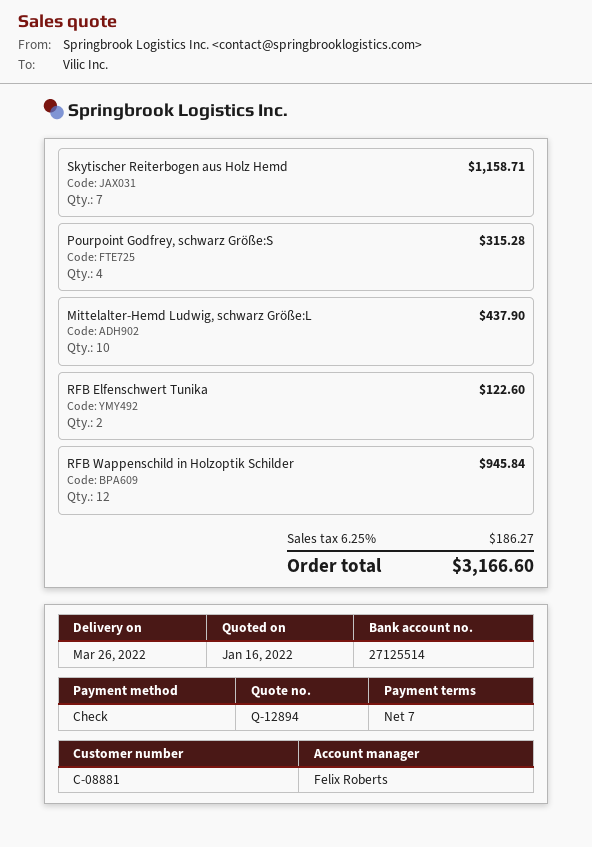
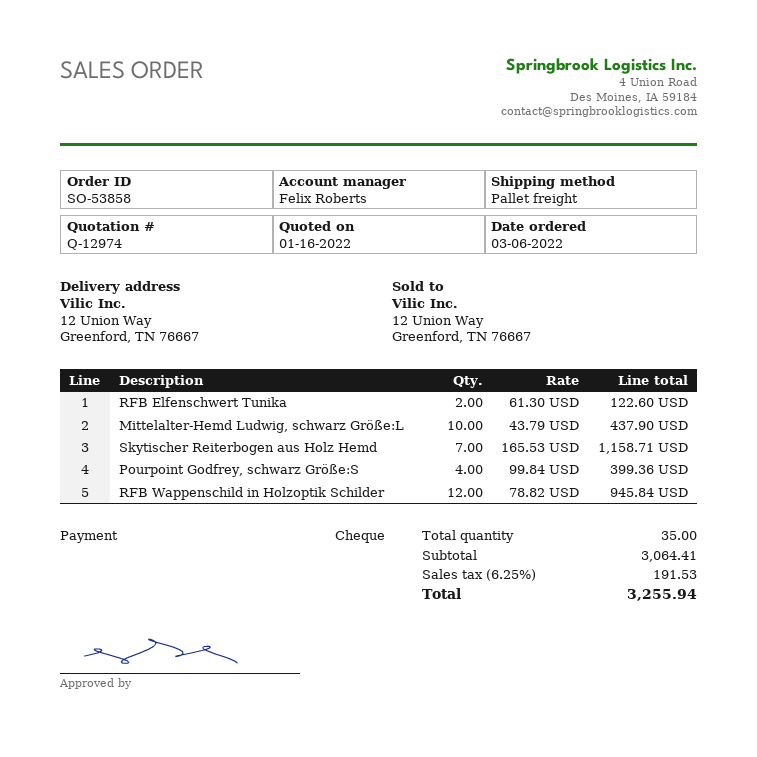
quote number: Q-12894 -> Q-12974
Pourpoint Godfrey, schwarz Größe:S: 4 for 315.28 -> 4 for 399.36
tax: 6.25% = 186.27 -> 6.25% = 191.53
total: 3166.60 -> 3255.94

